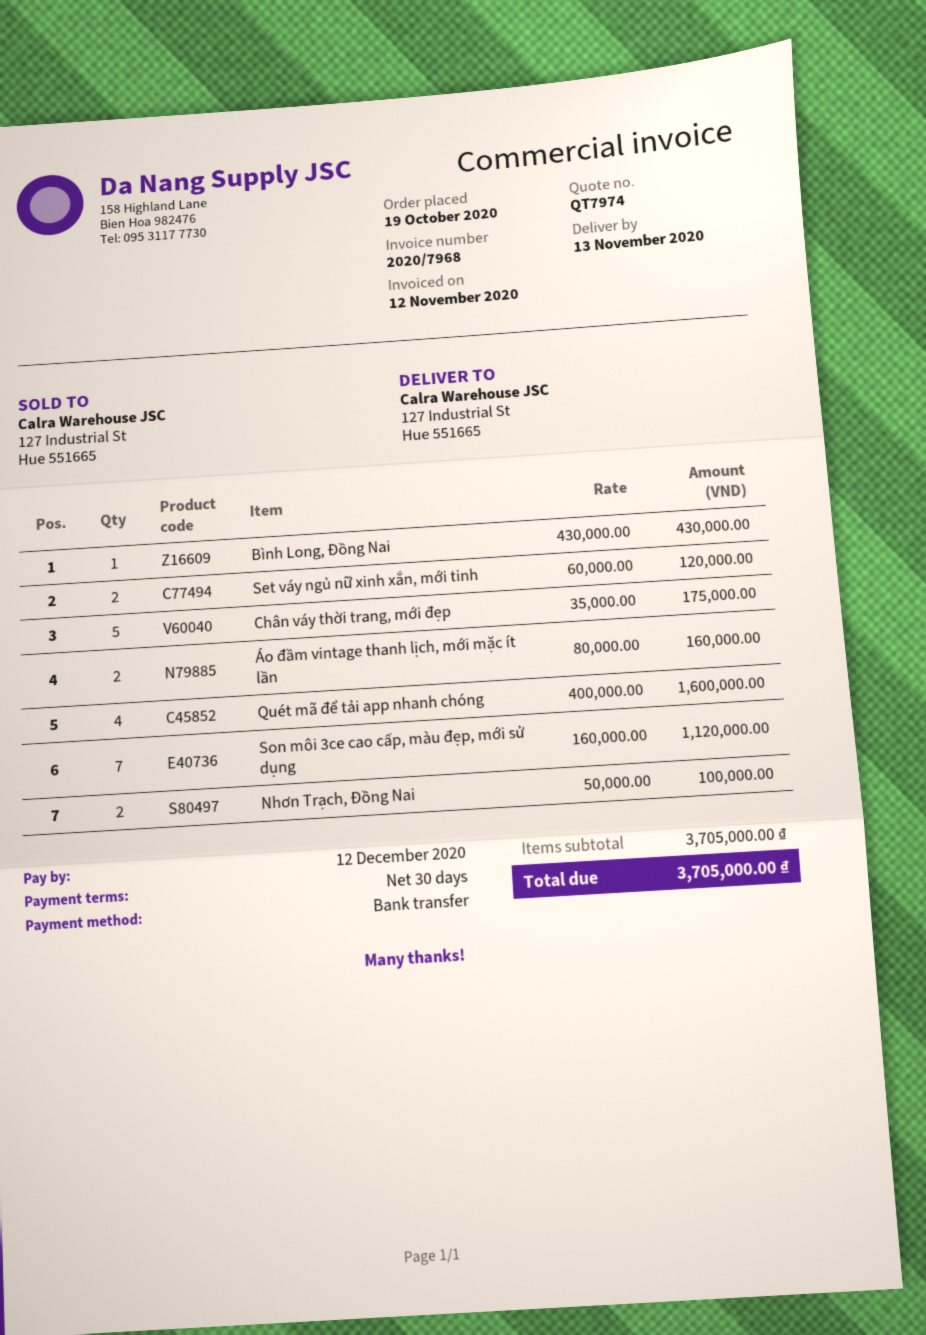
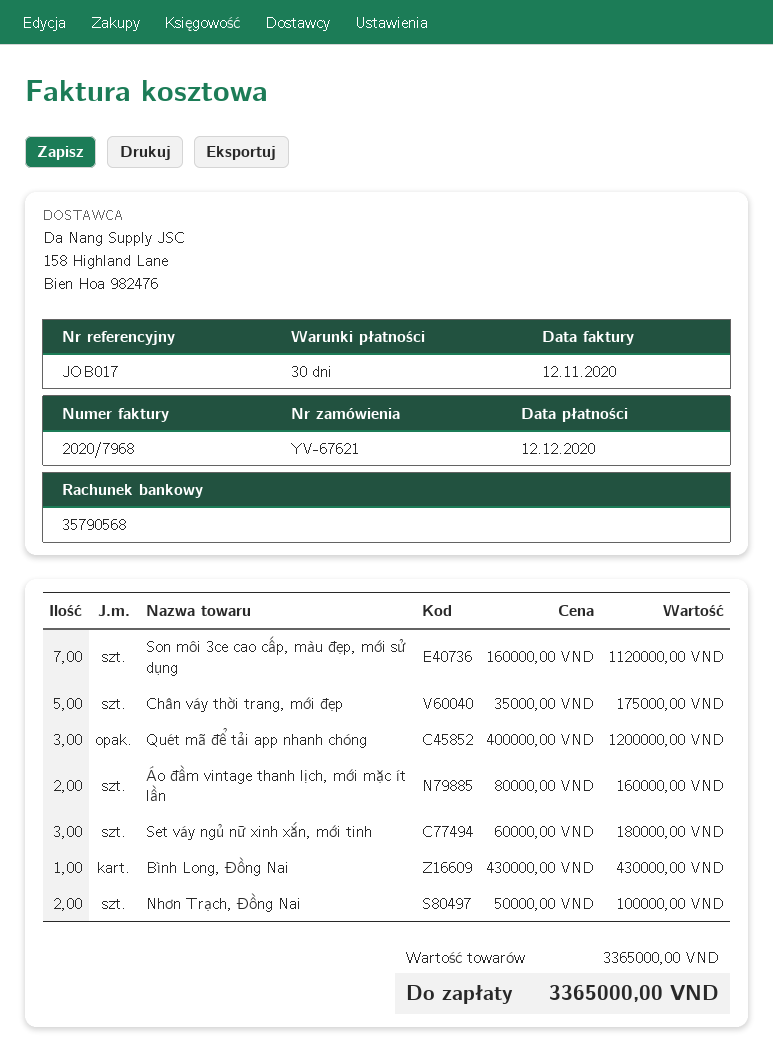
Set váy ngủ nữ xinh xắn, mới tinh: 2 x 60000.00 = 120000.00 -> 3 x 60000.00 = 180000.00
Quét mã để tải app nhanh chóng: 4 x 400000.00 = 1600000.00 -> 3 x 400000.00 = 1200000.00
subtotal: 3705000.00 -> 3365000.00
total: 3705000.00 -> 3365000.00

